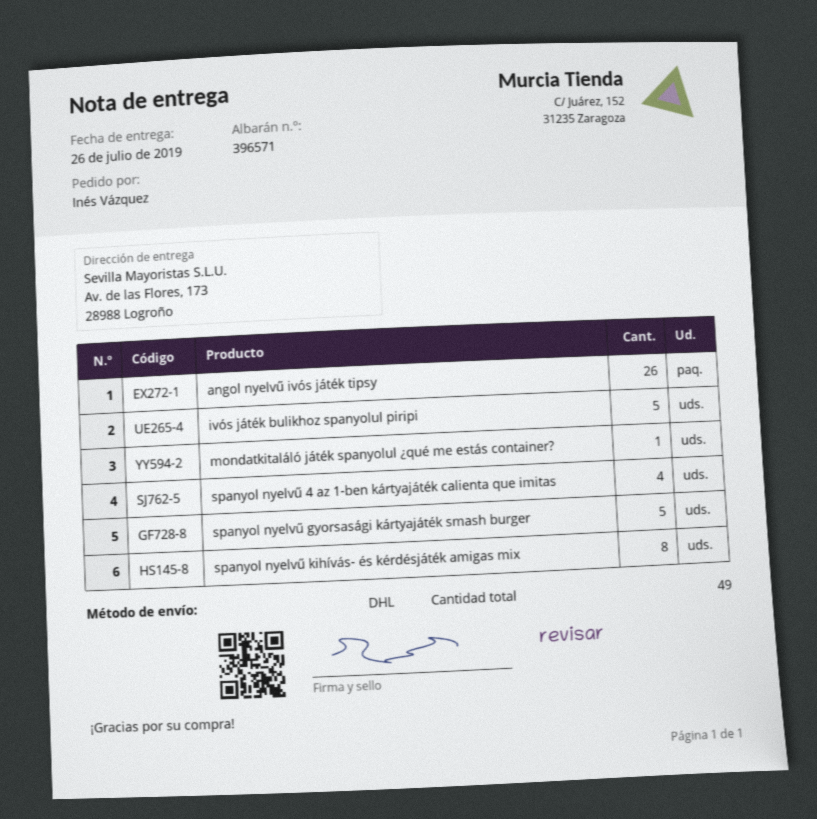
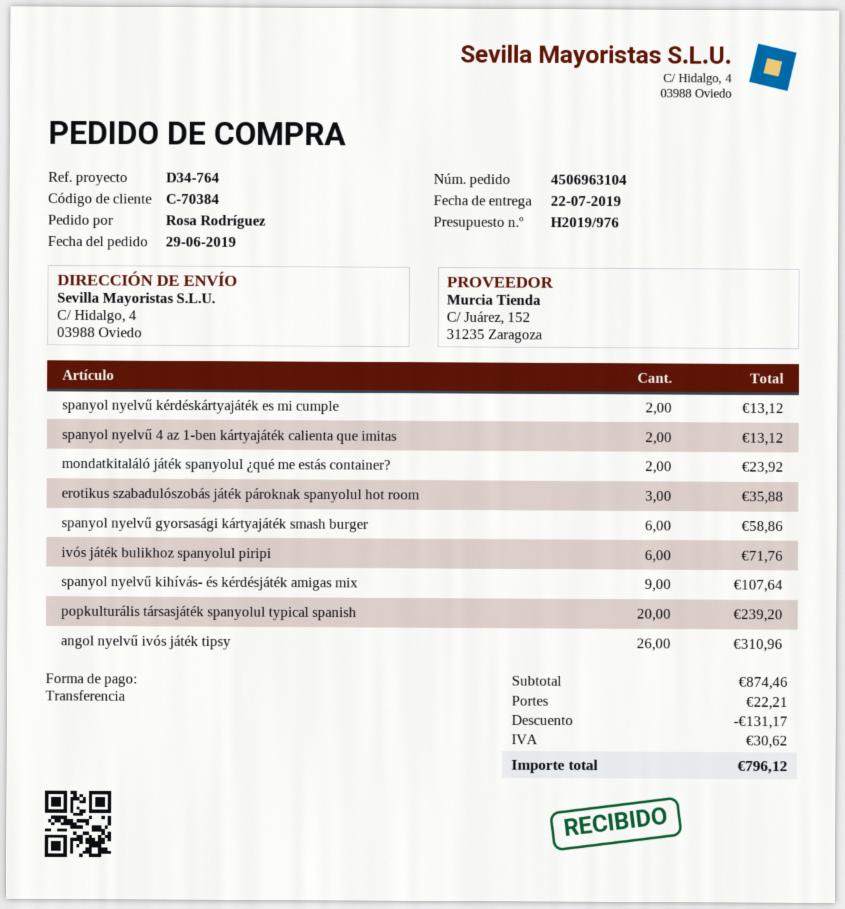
delivery date: 2019-07-26 -> 2019-07-22
ordered by: Inés Vázquez -> Rosa Rodríguez
ship to: Av. de las Flores, 173, 28988 Logroño -> C/ Hidalgo, 4, 03988 Oviedo
ivós játék bulikhoz spanyolul piripi: 5 -> 6
mondatkitaláló játék spanyolul ¿qué me estás container?: 1 -> 2
spanyol nyelvű 4 az 1-ben kártyajáték calienta que imitas: 4 -> 2
spanyol nyelvű gyorsasági kártyajáték smash burger: 5 -> 6
spanyol nyelvű kihívás- és kérdésjáték amigas mix: 8 -> 9
spanyol nyelvű kérdéskártyajáték es mi cumple: none -> 2
erotikus szabadulószobás játék pároknak spanyolul hot room: none -> 3
popkulturális társasjáték spanyolul typical spanish: none -> 20

